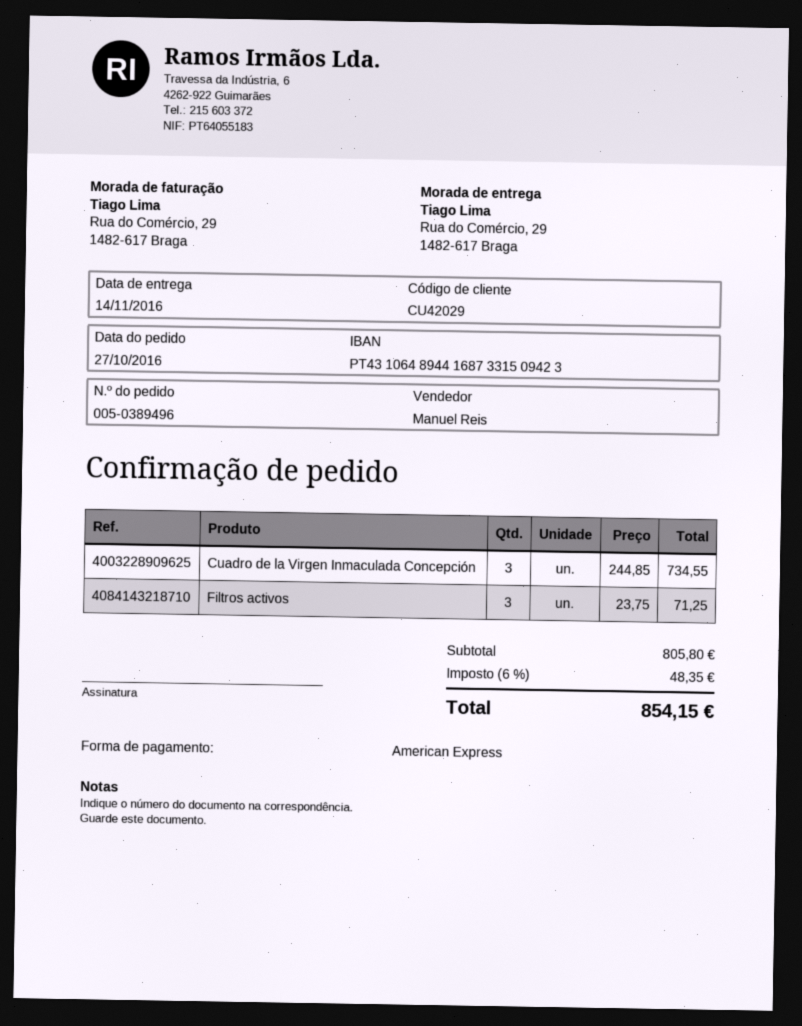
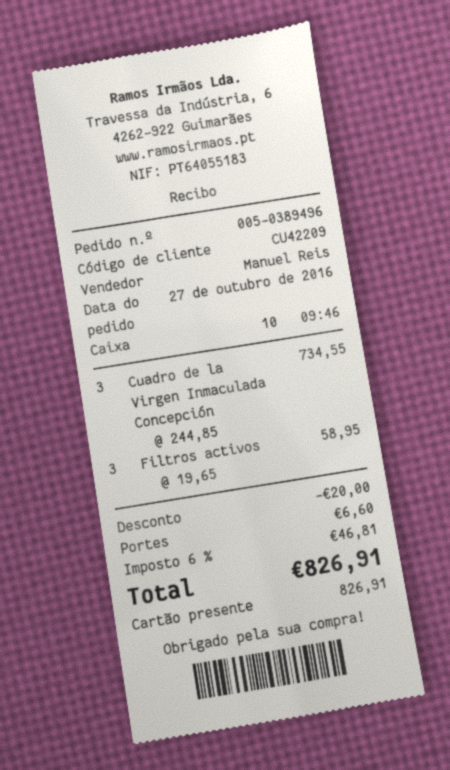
customer number: CU42029 -> CU42209
payment method: American Express -> gift card
Filtros activos: 3 x 23.75 = 71.25 -> 3 x 19.65 = 58.95
discount: none -> 20.00
shipping: none -> 6.60
tax: 6% = 48.35 -> 6% = 46.81
total: 854.15 -> 826.91

